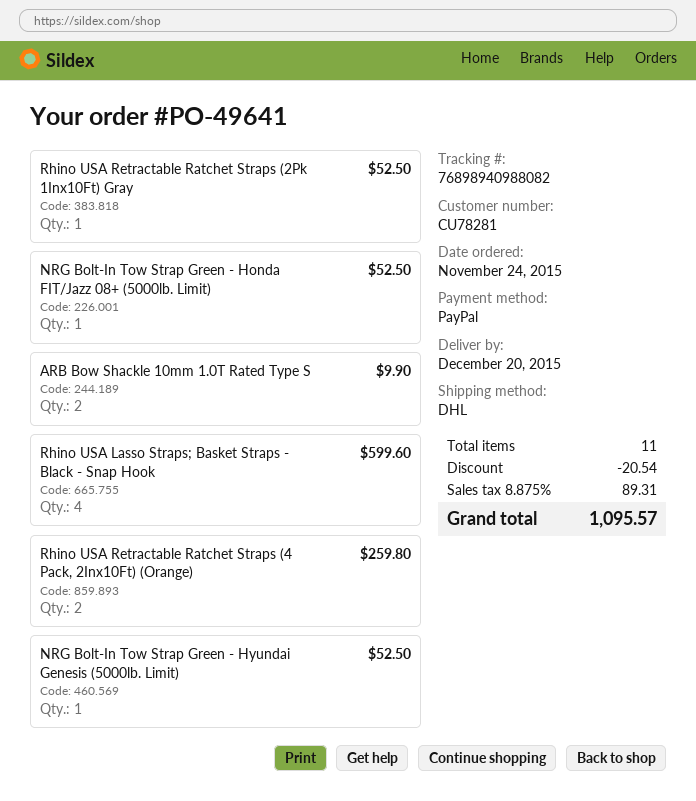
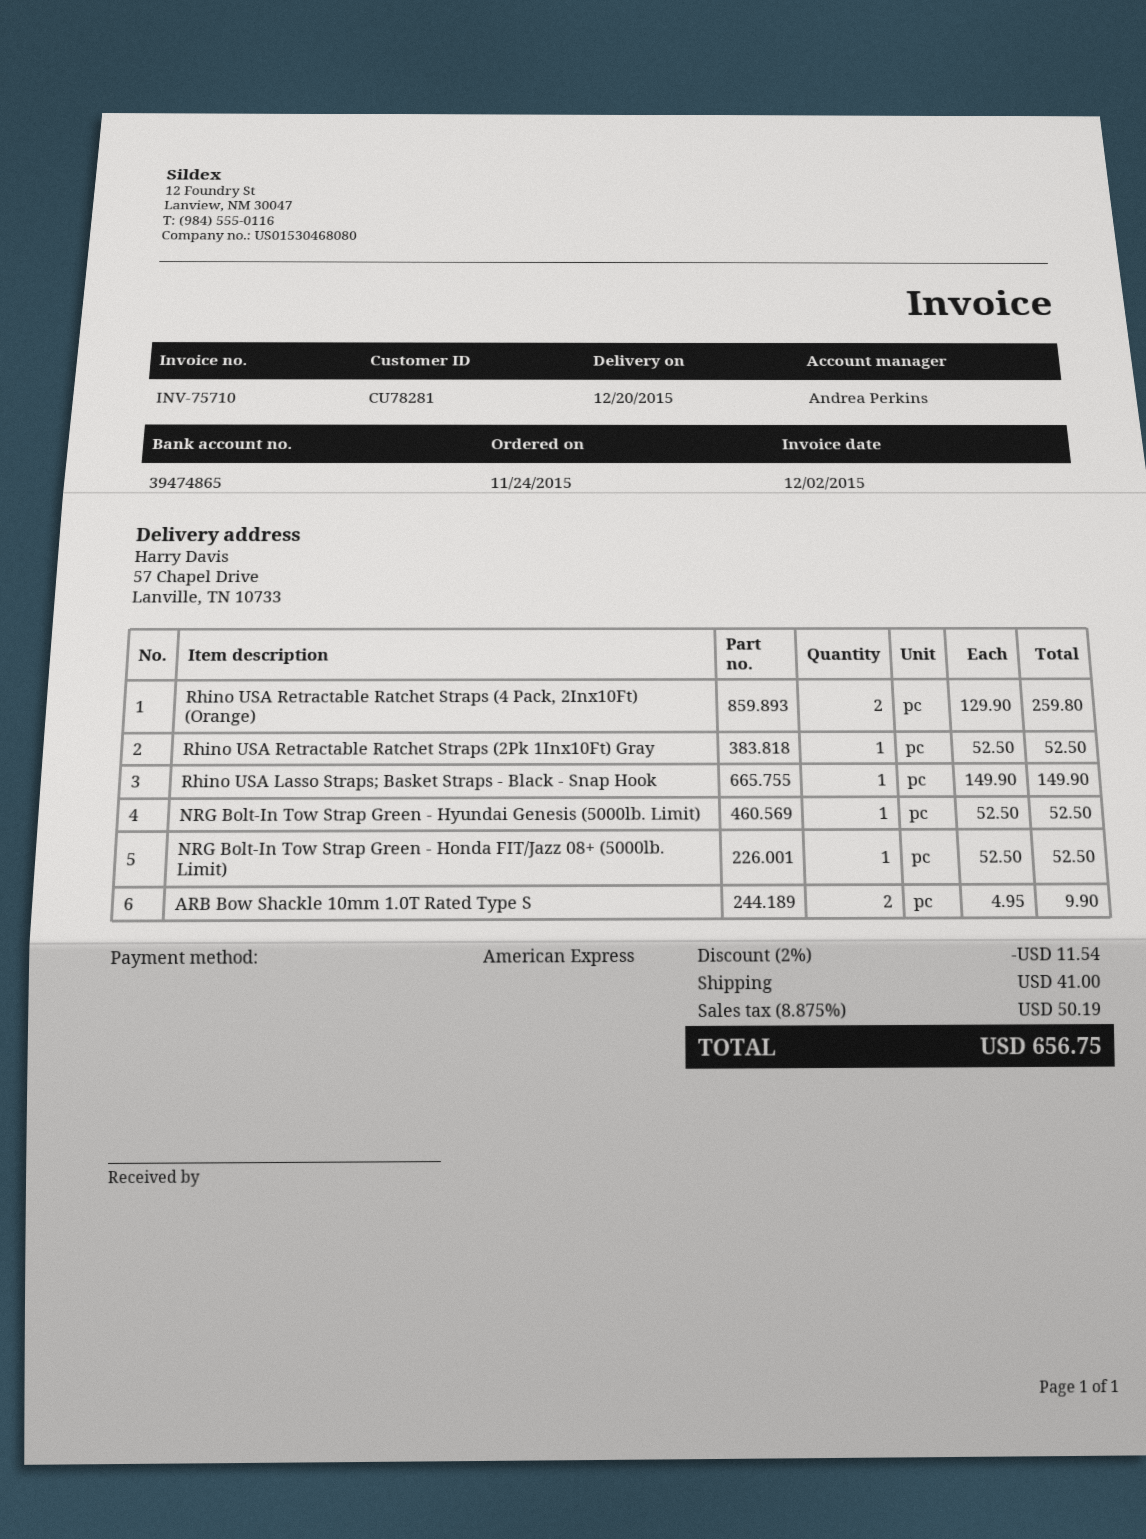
payment method: PayPal -> American Express
Rhino USA Lasso Straps; Basket Straps - Black - Snap Hook: 4 for 599.60 -> 1 for 149.90
discount: 20.54 -> 11.54
shipping: none -> 41.00
tax: 8.875% = 89.31 -> 8.875% = 50.19
total: 1095.57 -> 656.75

